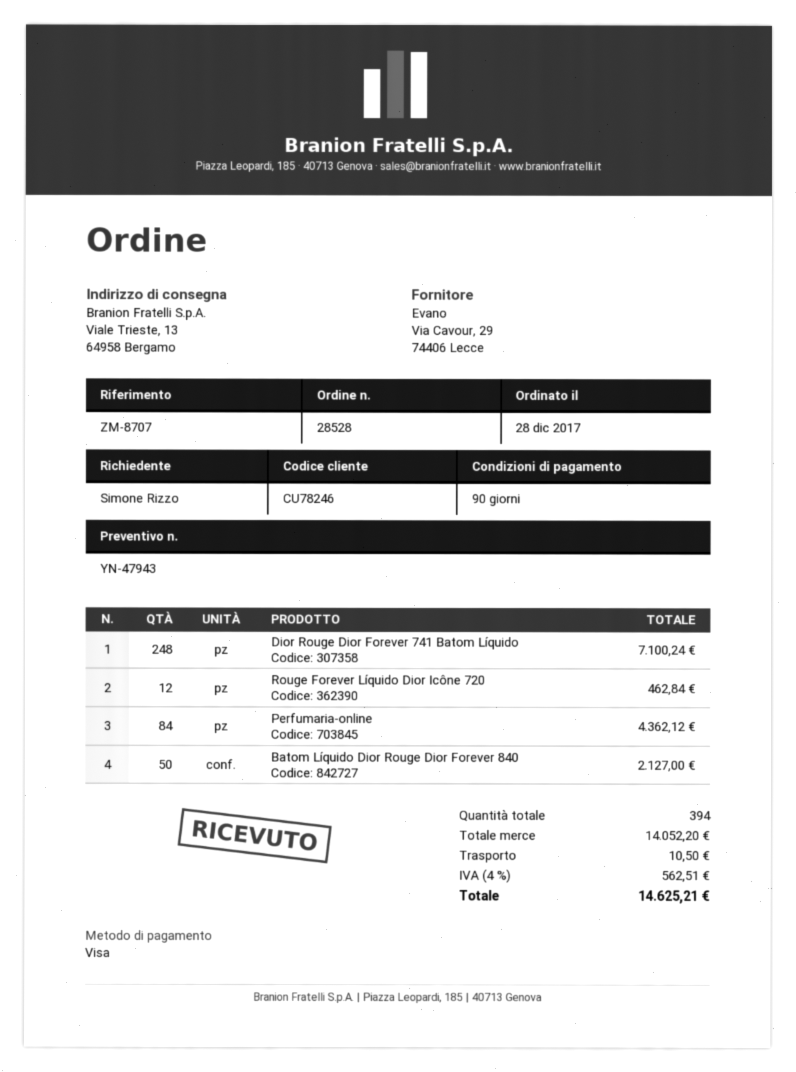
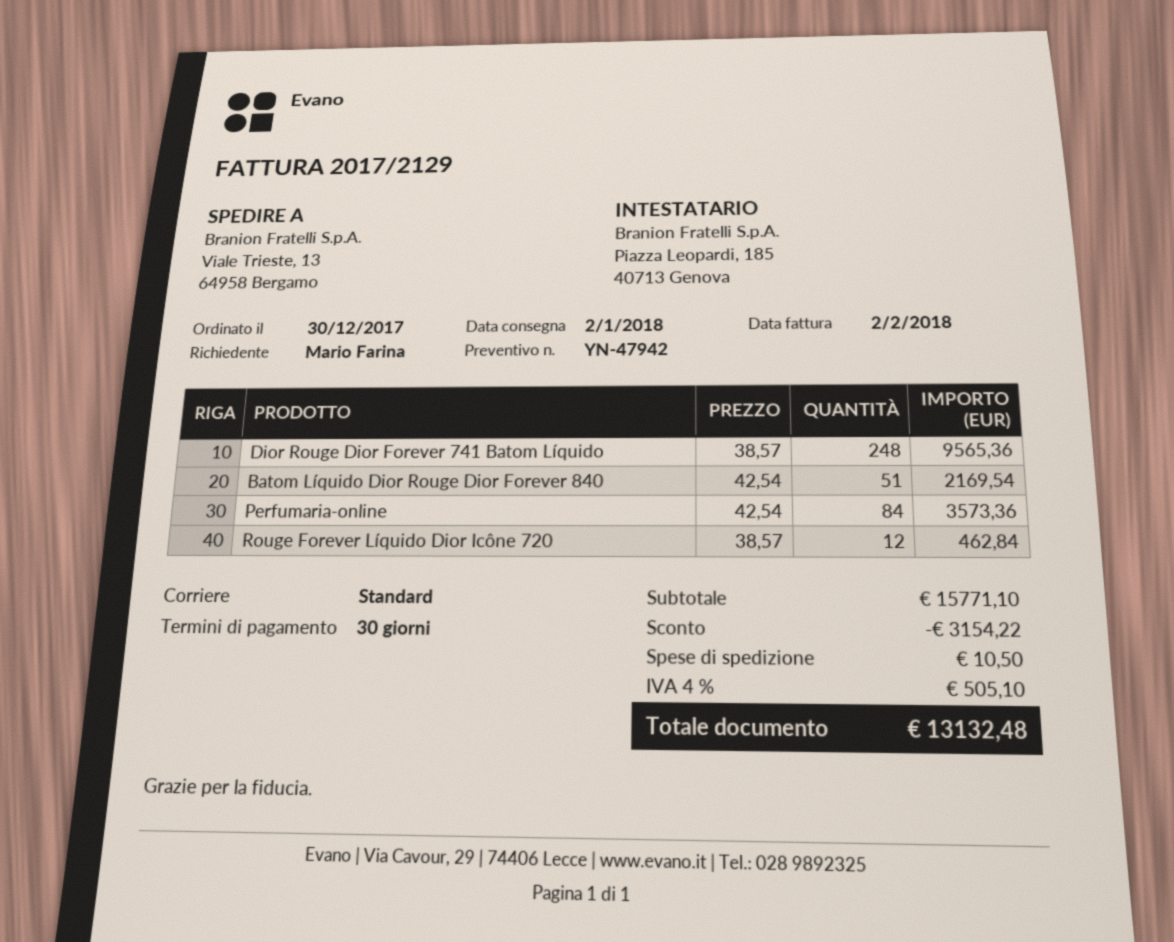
quote number: YN-47943 -> YN-47942
order date: 2017-12-28 -> 2017-12-30
payment terms: 90 days -> 30 days
ordered by: Simone Rizzo -> Mario Farina
Dior Rouge Dior Forever 741 Batom Líquido: 248 for 7100.24 -> 248 for 9565.36
Perfumaria-online: 84 for 4362.12 -> 84 for 3573.36
Batom Líquido Dior Rouge Dior Forever 840: 50 for 2127.00 -> 51 for 2169.54
subtotal: 14052.20 -> 15771.10
discount: none -> 3154.22
tax: 4% = 562.51 -> 4% = 505.10
total: 14625.21 -> 13132.48

